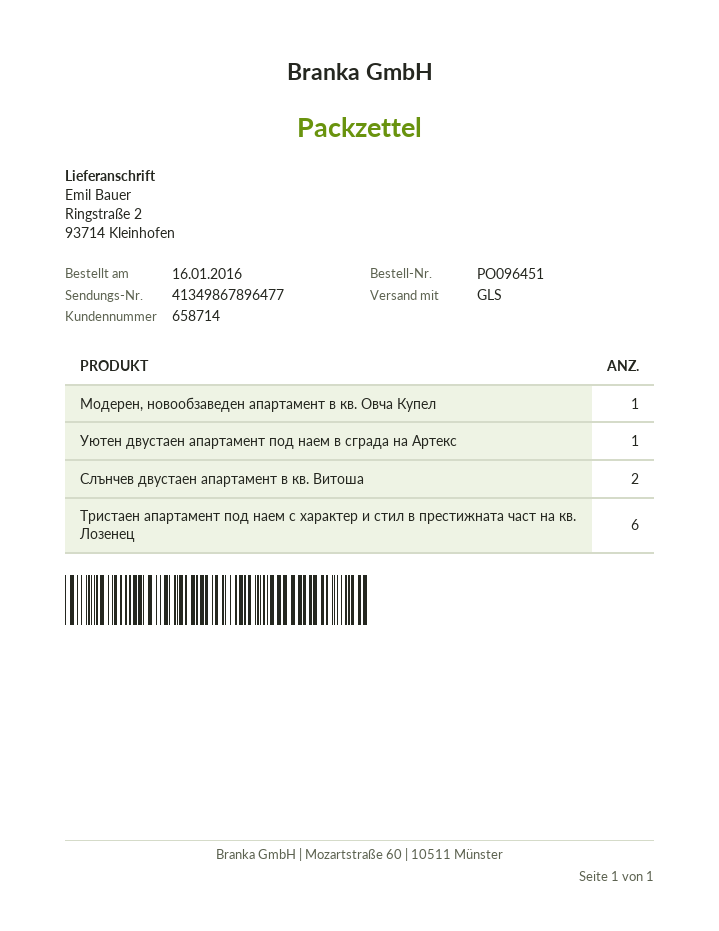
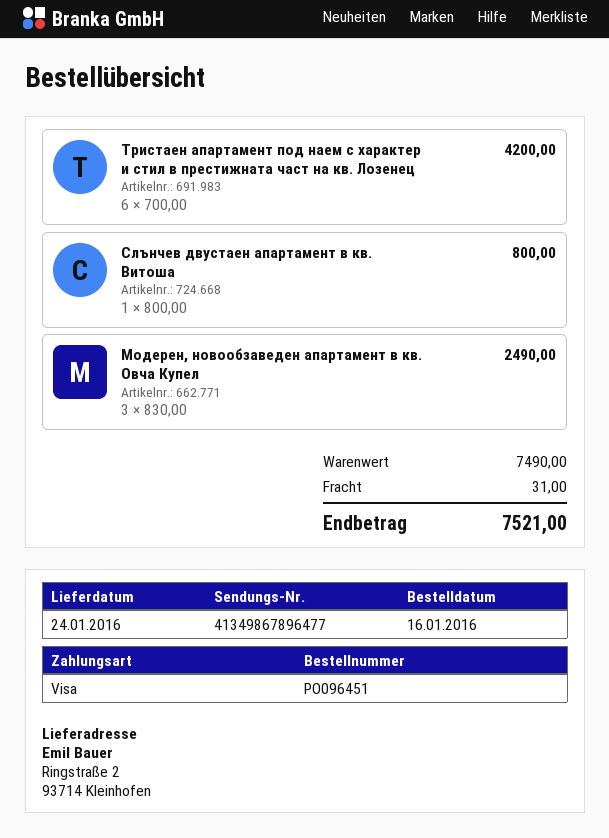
Модерен, новообзаведен апартамент в кв. Овча Купел: 1 -> 3
Уютен двустаен апартамент под наем в сграда на Артекс: 1 -> none
Слънчев двустаен апартамент в кв. Витоша: 2 -> 1

